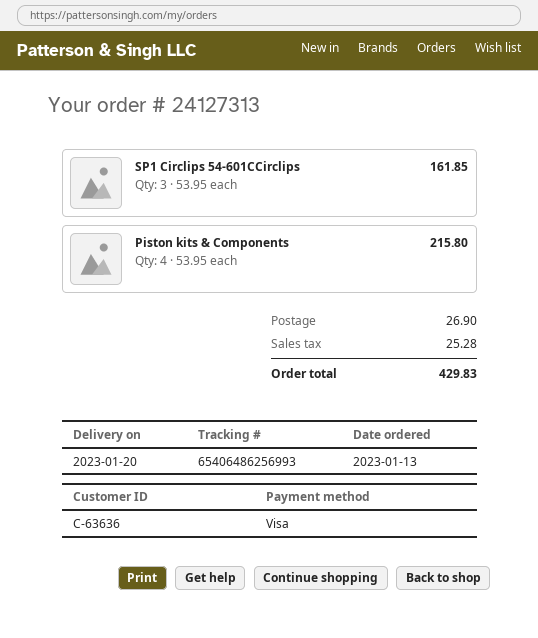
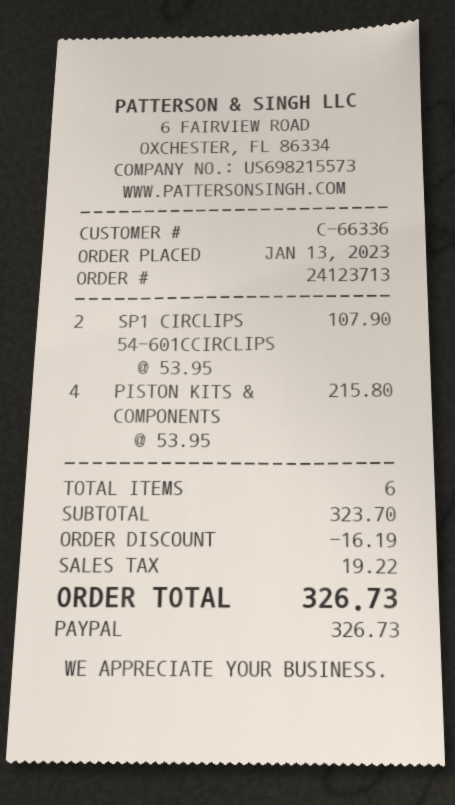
order number: 24127313 -> 24123713
customer number: C-63636 -> C-66336
payment method: Visa -> PayPal
SP1 Circlips 54-601CCirclips: 3 x 53.95 = 161.85 -> 2 x 53.95 = 107.90
discount: none -> 16.19
shipping: 26.90 -> none
tax: 25.28 -> 19.22
total: 429.83 -> 326.73

